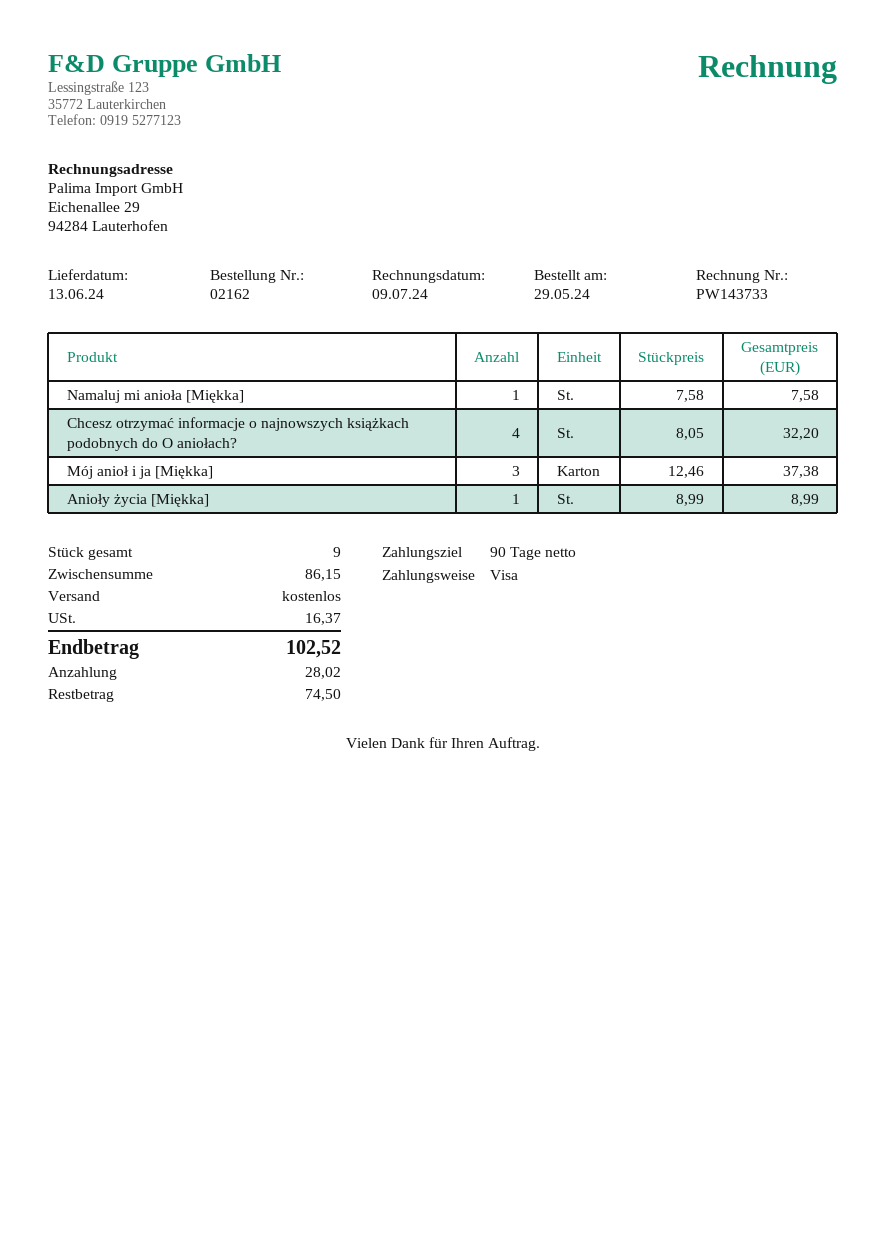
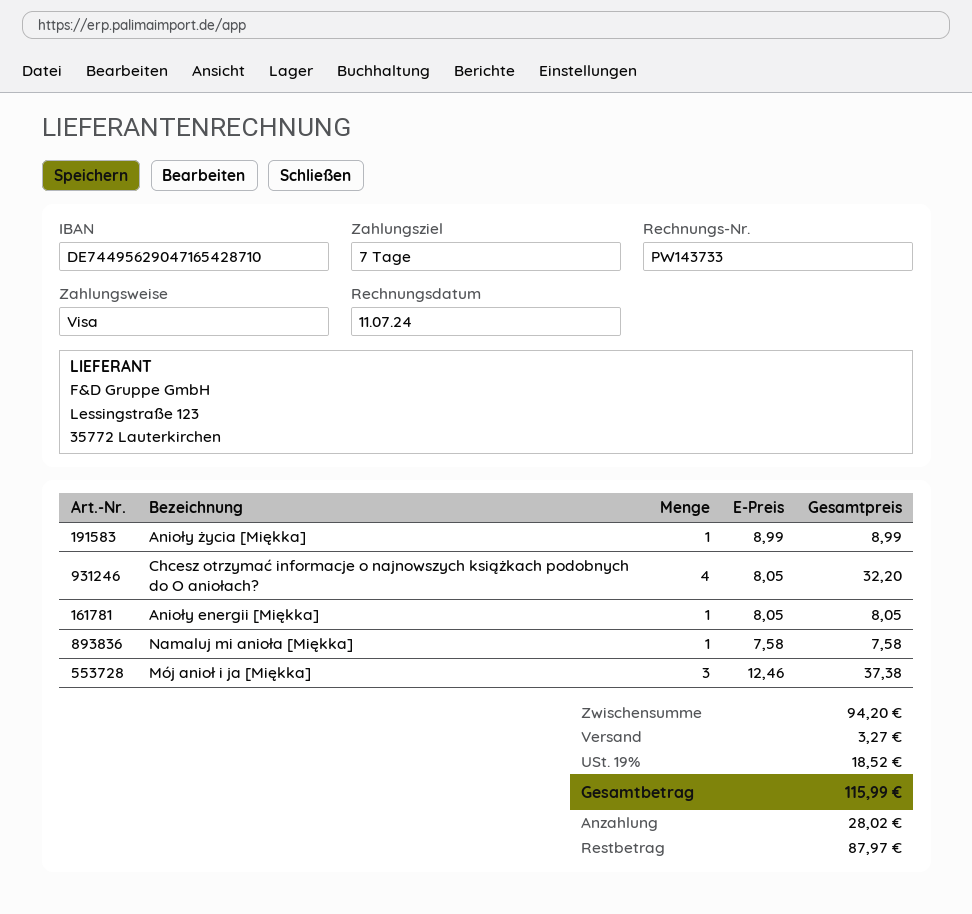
invoice date: 2024-07-09 -> 2024-07-11
payment terms: 90 days -> 7 days
Anioły energii [Miękka]: none -> 1 x 8.05 = 8.05
subtotal: 86.15 -> 94.20
shipping: 0.00 -> 3.27
tax: 16.37 -> 18.52
total: 102.52 -> 115.99
balance: 74.50 -> 87.97

